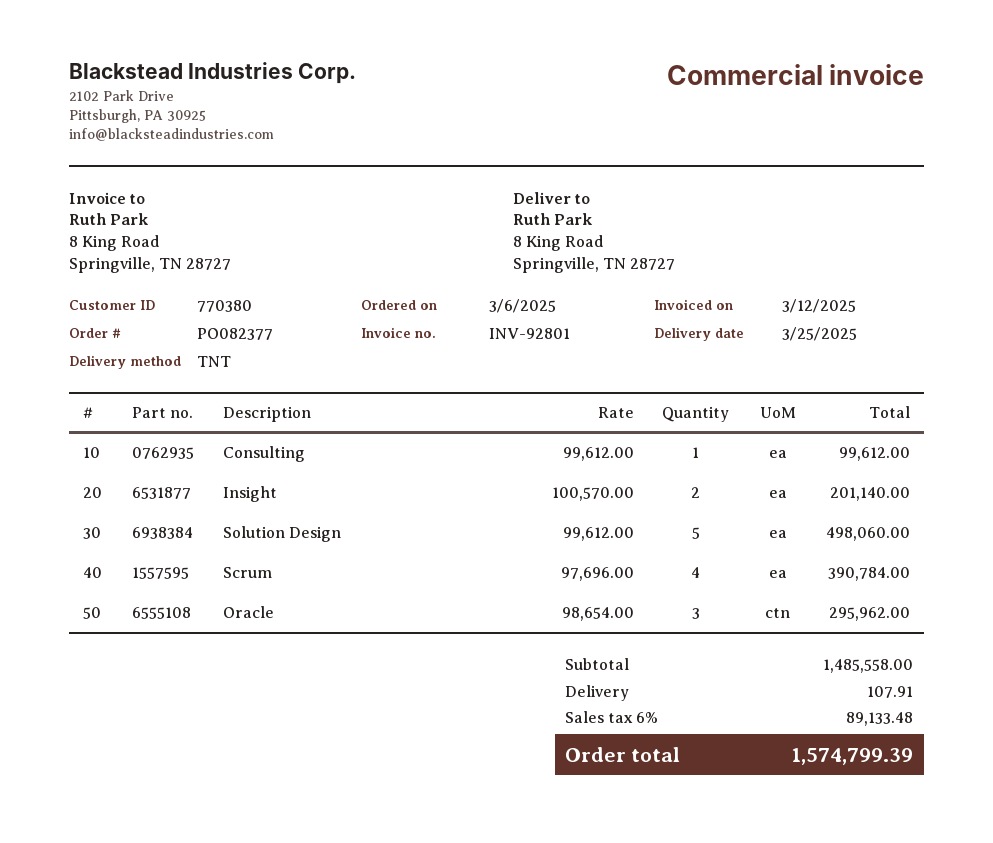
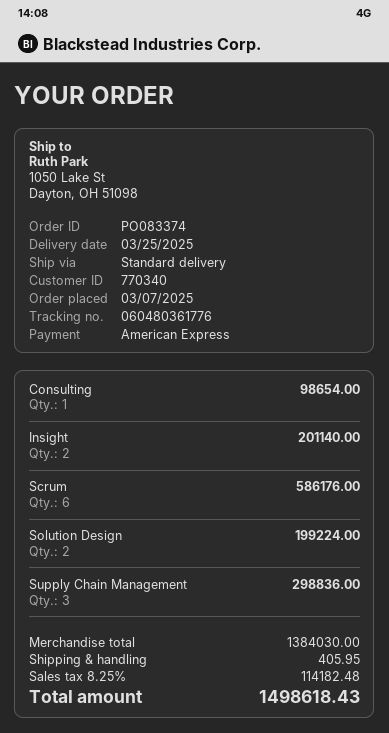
order number: PO082377 -> PO083374
order date: 2025-03-06 -> 2025-03-07
customer number: 770380 -> 770340
shipping method: TNT -> standard
ship to: 8 King Road, Springville, TN 28727 -> 1050 Lake St, Dayton, OH 51098
Consulting: 1 for 99612.00 -> 1 for 98654.00
Solution Design: 5 for 498060.00 -> 2 for 199224.00
Scrum: 4 for 390784.00 -> 6 for 586176.00
Oracle: 3 for 295962.00 -> none
Supply Chain Management: none -> 3 for 298836.00
subtotal: 1485558.00 -> 1384030.00
shipping: 107.91 -> 405.95
tax: 6% = 89133.48 -> 8.25% = 114182.48
total: 1574799.39 -> 1498618.43

